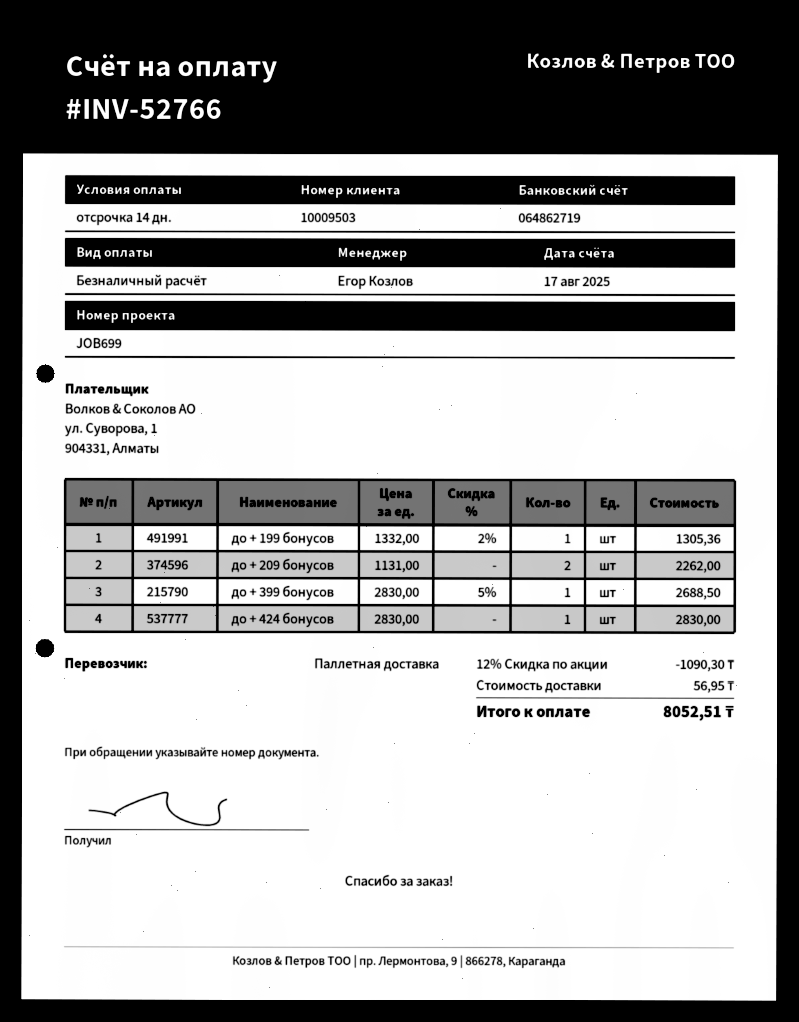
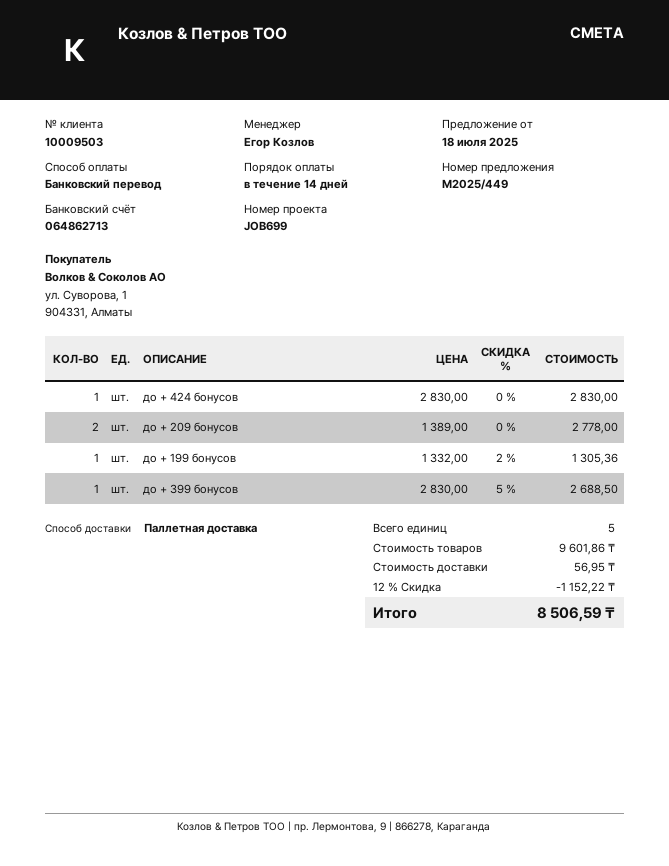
bank account: 064862719 -> 064862713
до + 209 бонусов: 2 x 1131.00 = 2262.00 -> 2 x 1389.00 = 2778.00
discount: 12% = 1090.30 -> 12% = 1152.22
total: 8052.51 -> 8506.59

